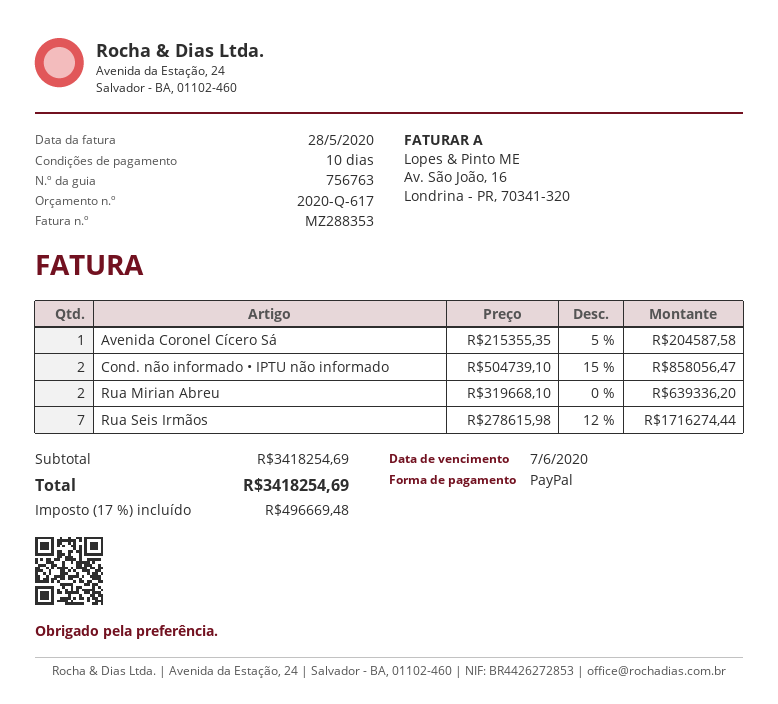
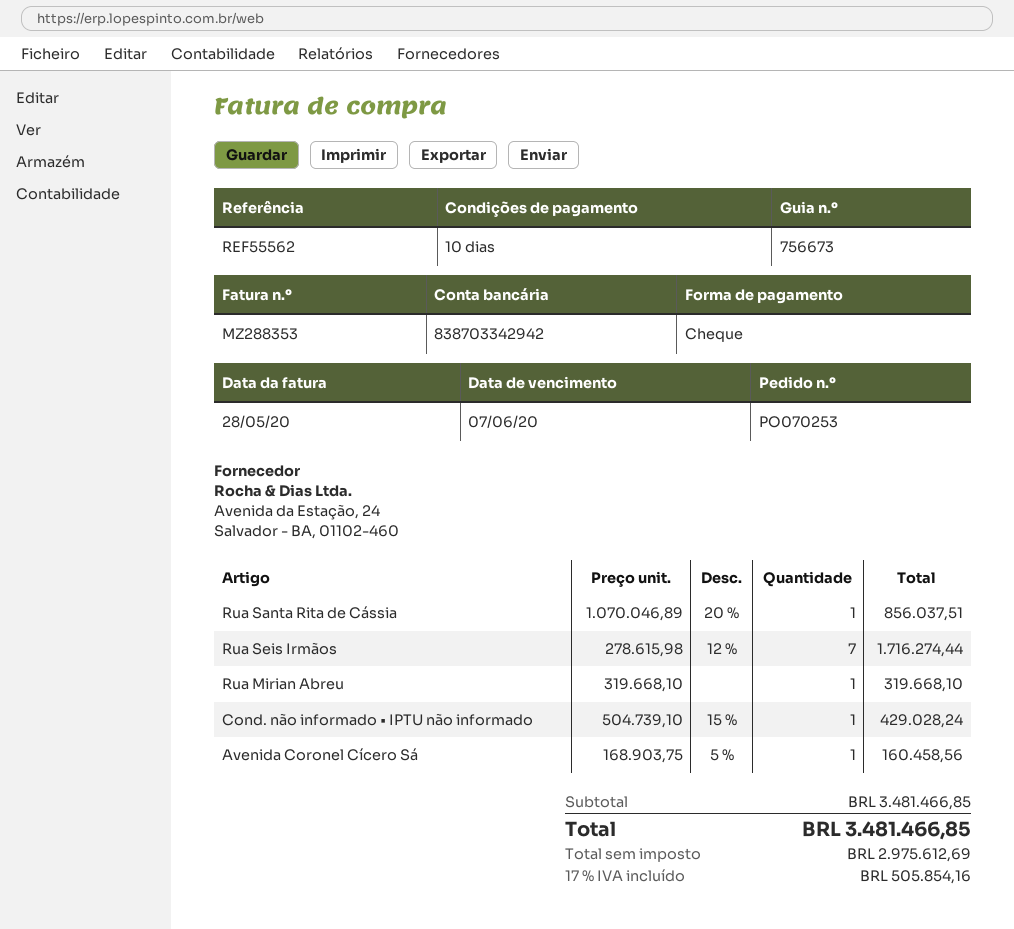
delivery note number: 756763 -> 756673
payment method: PayPal -> cheque
Avenida Coronel Cícero Sá: 1 x 215355.35 - 5% = 204587.58 -> 1 x 168903.75 - 5% = 160458.56
Cond. não informado • IPTU não informado: 2 x 504739.10 - 15% = 858056.47 -> 1 x 504739.10 - 15% = 429028.24
Rua Mirian Abreu: 2 x 319668.10 = 639336.20 -> 1 x 319668.10 = 319668.10
Rua Santa Rita de Cássia: none -> 1 x 1070046.89 - 20% = 856037.51
subtotal: 3418254.69 -> 3481466.85
tax: 17% = 496669.48 -> 17% = 505854.16
total: 3418254.69 -> 3481466.85

